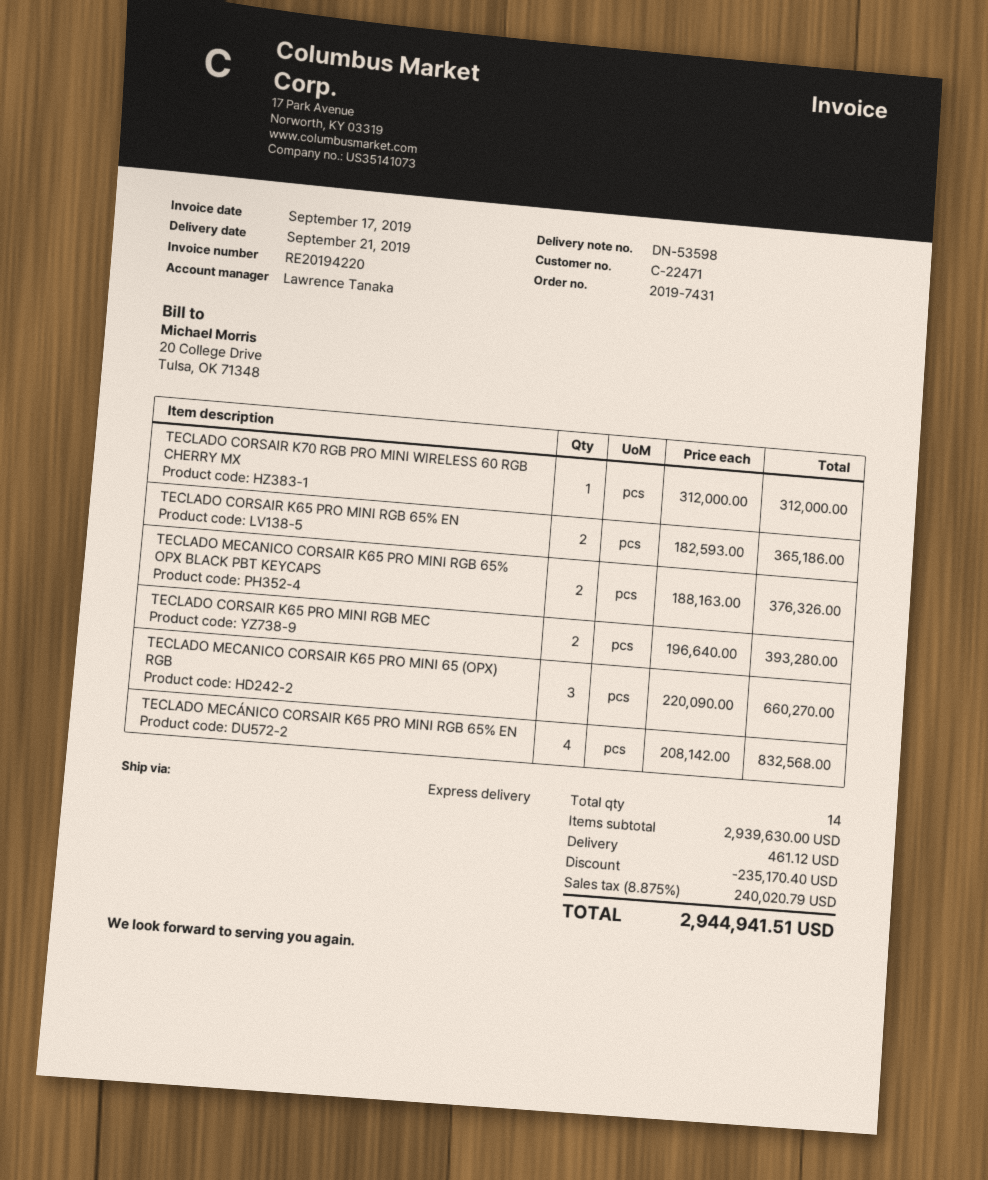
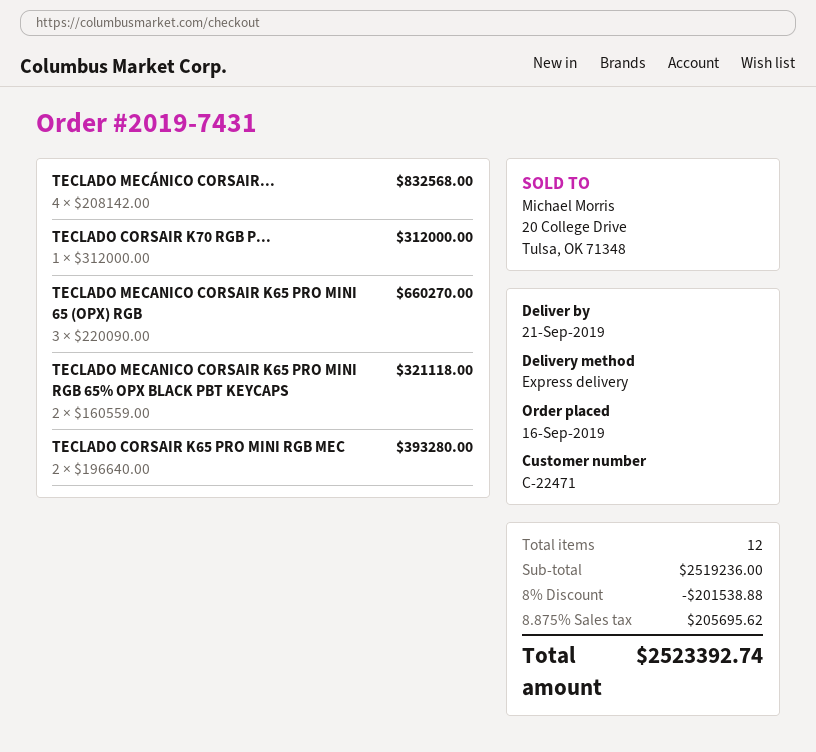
TECLADO CORSAIR K65 PRO MINI RGB 65% EN: 2 x 182593.00 = 365186.00 -> none
TECLADO MECANICO CORSAIR K65 PRO MINI RGB 65% OPX BLACK PBT KEYCAPS: 2 x 188163.00 = 376326.00 -> 2 x 160559.00 = 321118.00
total quantity: 14 -> 12
subtotal: 2939630.00 -> 2519236.00
discount: 235170.40 -> 201538.88
shipping: 461.12 -> none
tax: 8.875% = 240020.79 -> 8.875% = 205695.62
total: 2944941.51 -> 2523392.74

